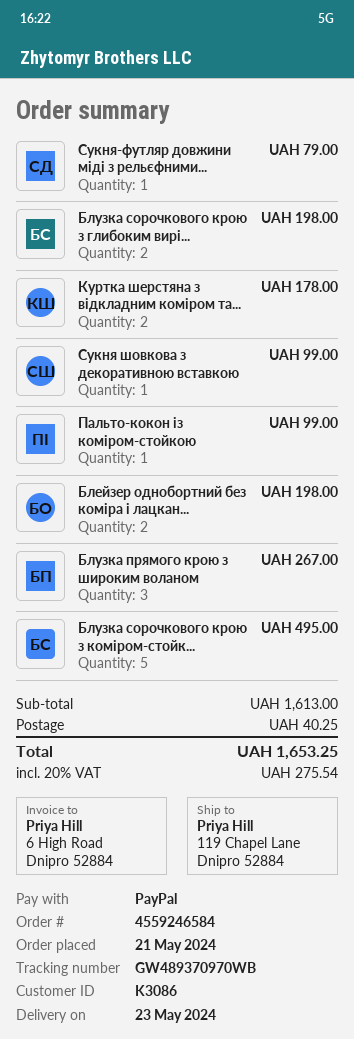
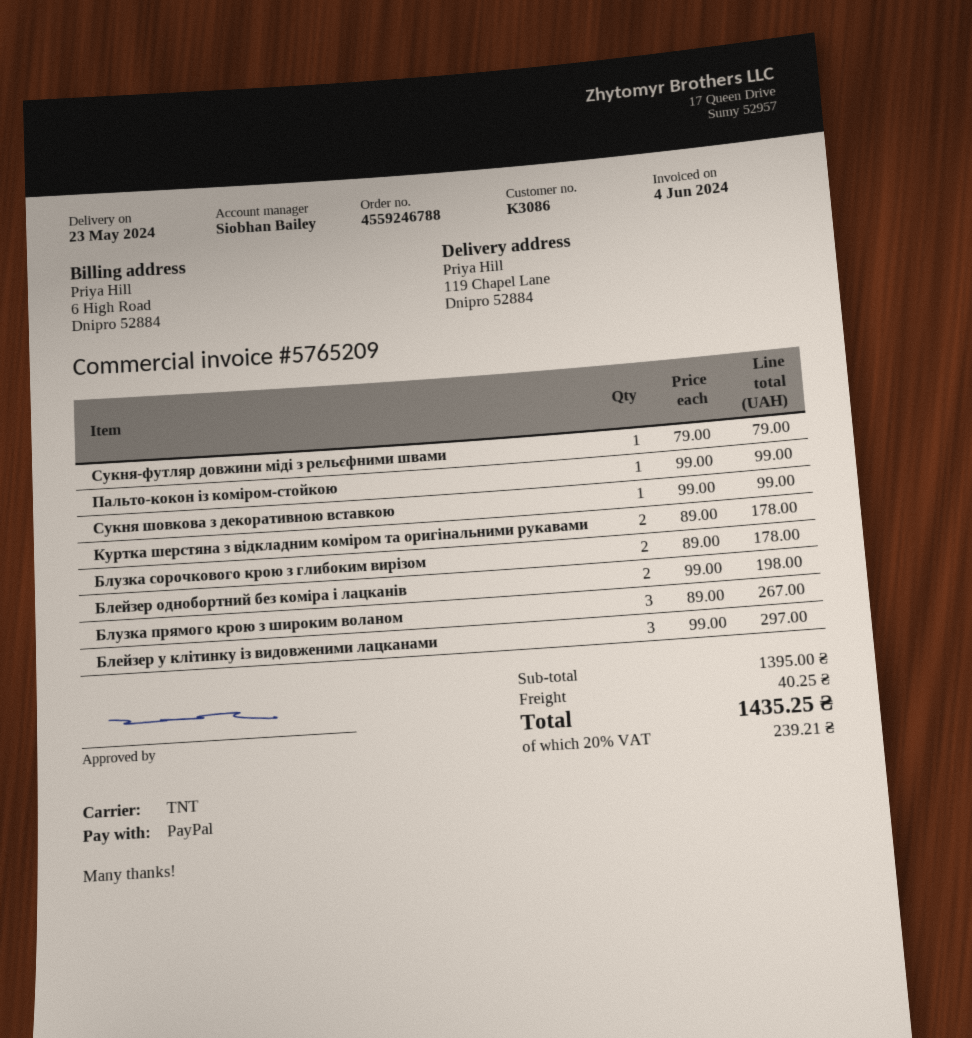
order number: 4559246584 -> 4559246788
Блузка сорочкового крою з глибоким вирі...: 2 for 198.00 -> 2 for 178.00
Блузка сорочкового крою з коміром-стойк...: 5 for 495.00 -> none
Блейзер у клітинку із видовженими лацканами: none -> 3 for 297.00
subtotal: 1613.00 -> 1395.00
tax: 20% = 275.54 -> 20% = 239.21
total: 1653.25 -> 1435.25

